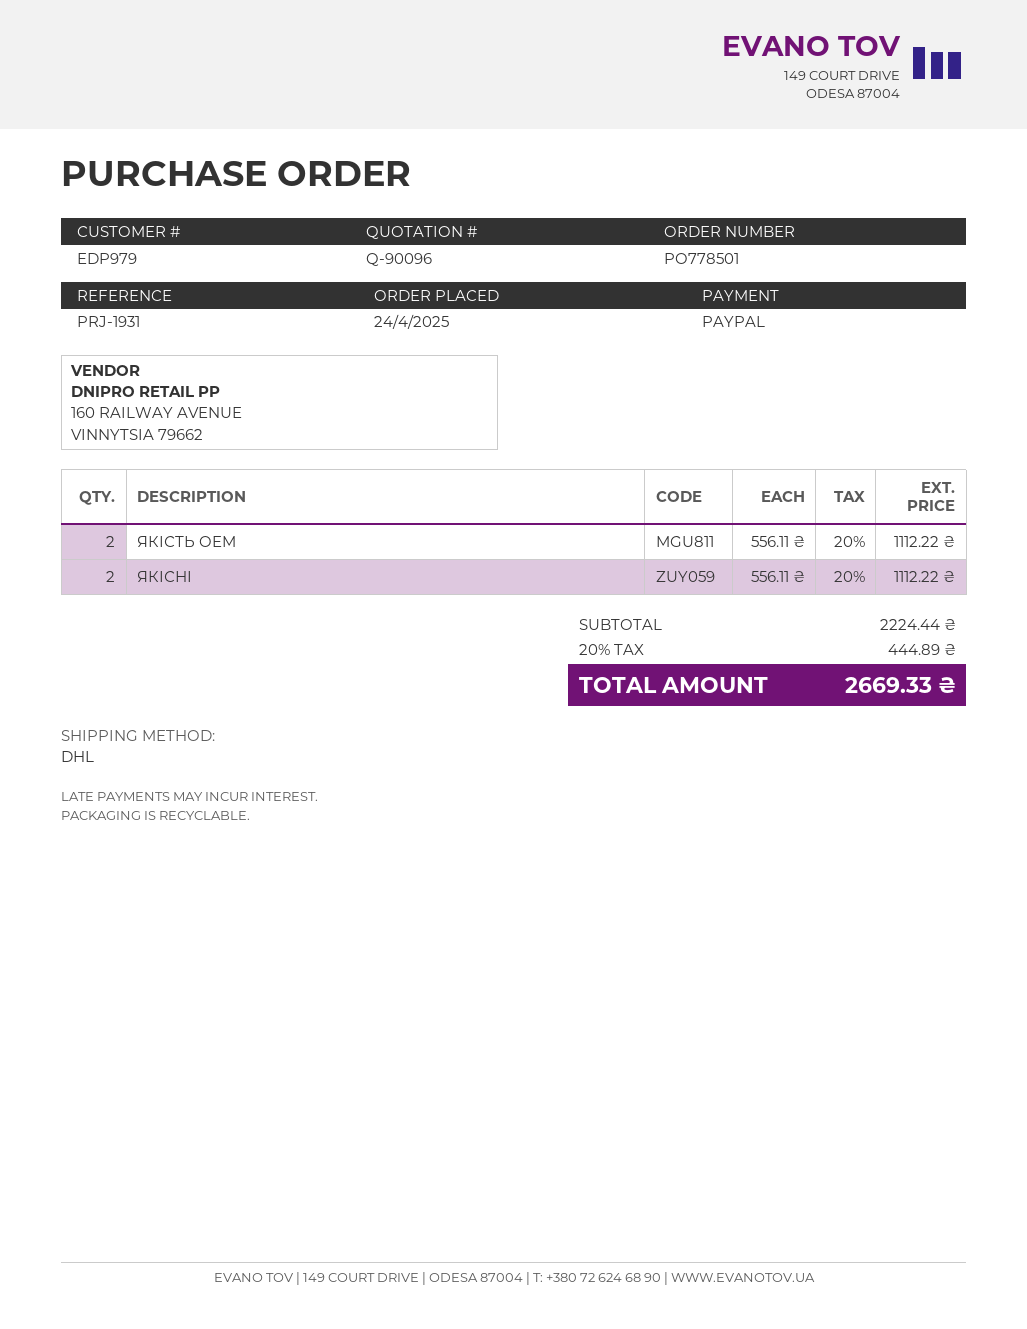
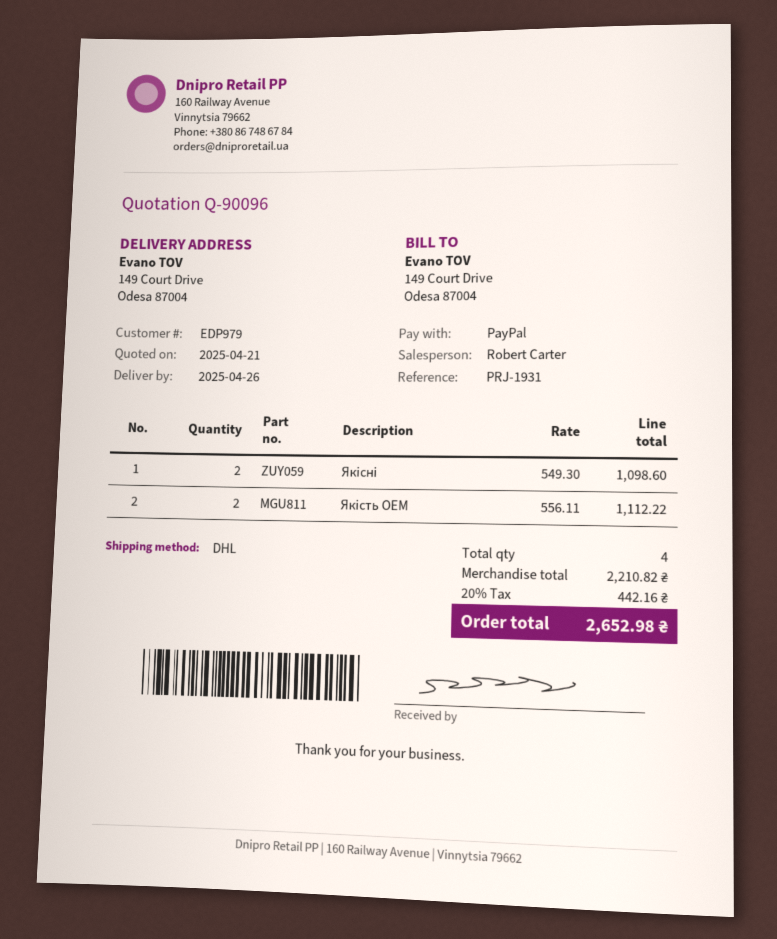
ЯКІСНІ: 2 x 556.11 = 1112.22 -> 2 x 549.30 = 1098.60
subtotal: 2224.44 -> 2210.82
tax: 20% = 444.89 -> 20% = 442.16
total: 2669.33 -> 2652.98

